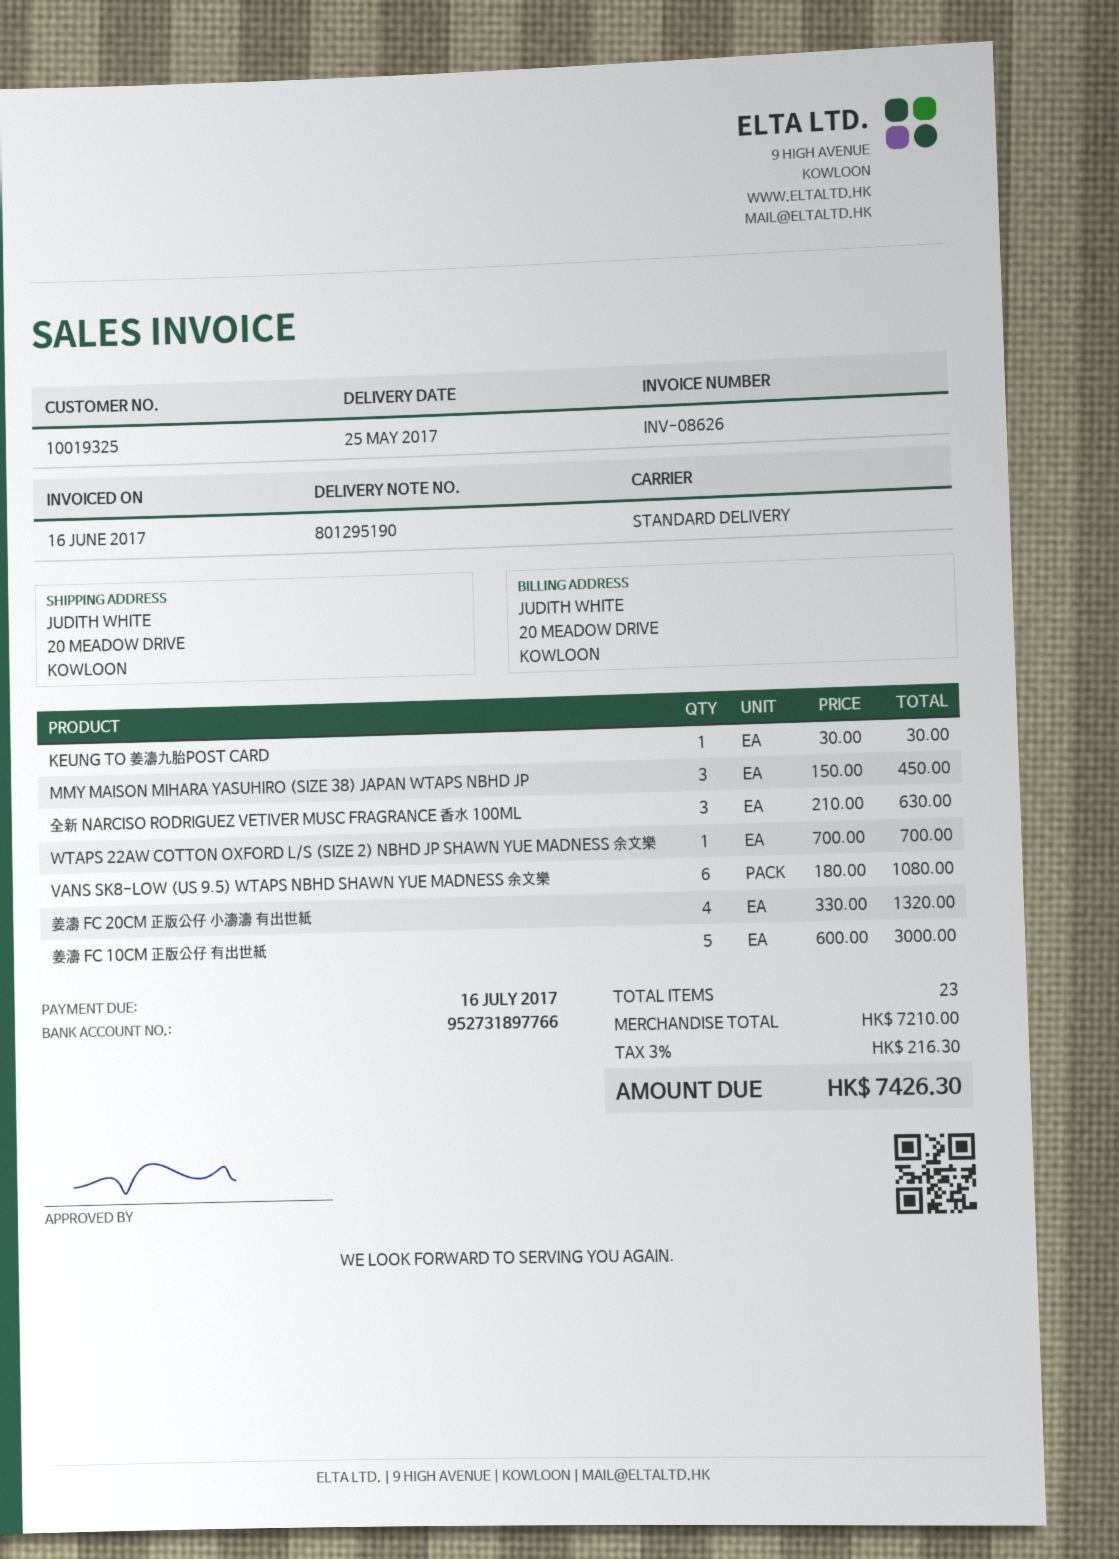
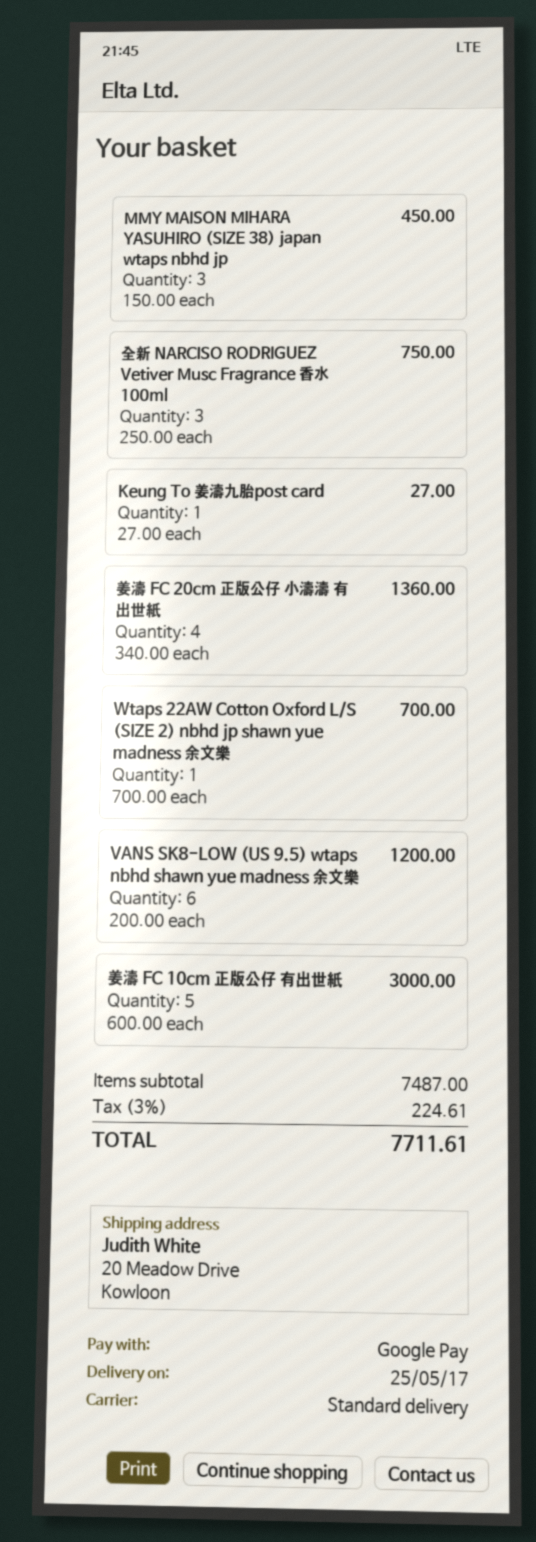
KEUNG TO 姜濤九胎POST CARD: 1 x 30.00 = 30.00 -> 1 x 27.00 = 27.00
全新 NARCISO RODRIGUEZ VETIVER MUSC FRAGRANCE 香水 100ML: 3 x 210.00 = 630.00 -> 3 x 250.00 = 750.00
VANS SK8-LOW (US 9.5) WTAPS NBHD SHAWN YUE MADNESS 余文樂: 6 x 180.00 = 1080.00 -> 6 x 200.00 = 1200.00
姜濤 FC 20CM 正版公仔 小濤濤 有出世紙: 4 x 330.00 = 1320.00 -> 4 x 340.00 = 1360.00
subtotal: 7210.00 -> 7487.00
tax: 3% = 216.30 -> 3% = 224.61
total: 7426.30 -> 7711.61

